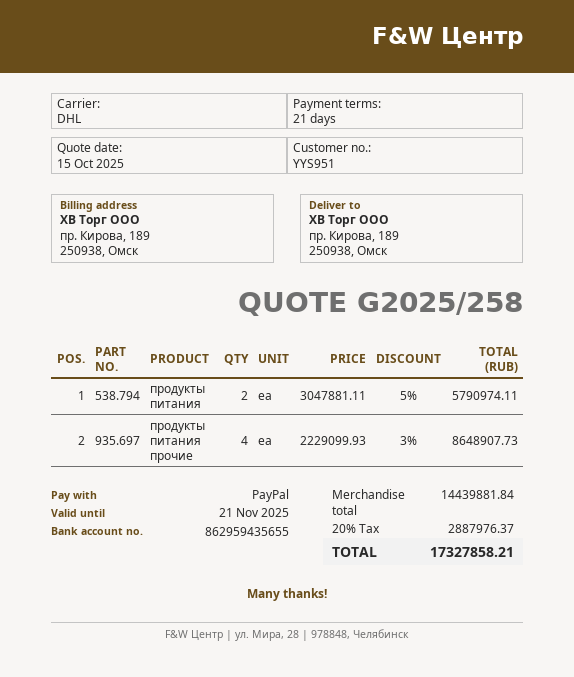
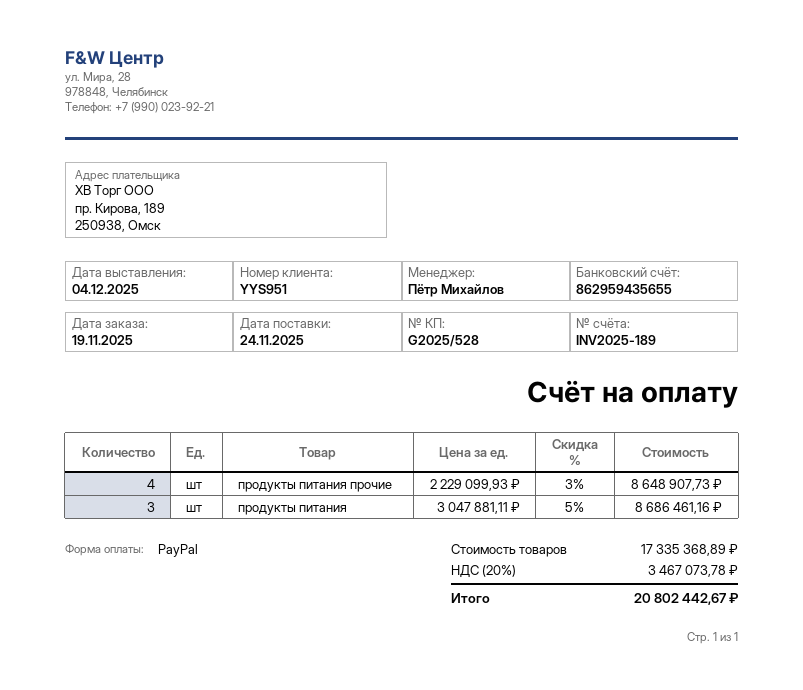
quote number: G2025/258 -> G2025/528
продукты питания: 2 x 3047881.11 - 5% = 5790974.11 -> 3 x 3047881.11 - 5% = 8686461.16
subtotal: 14439881.84 -> 17335368.89
tax: 20% = 2887976.37 -> 20% = 3467073.78
total: 17327858.21 -> 20802442.67

